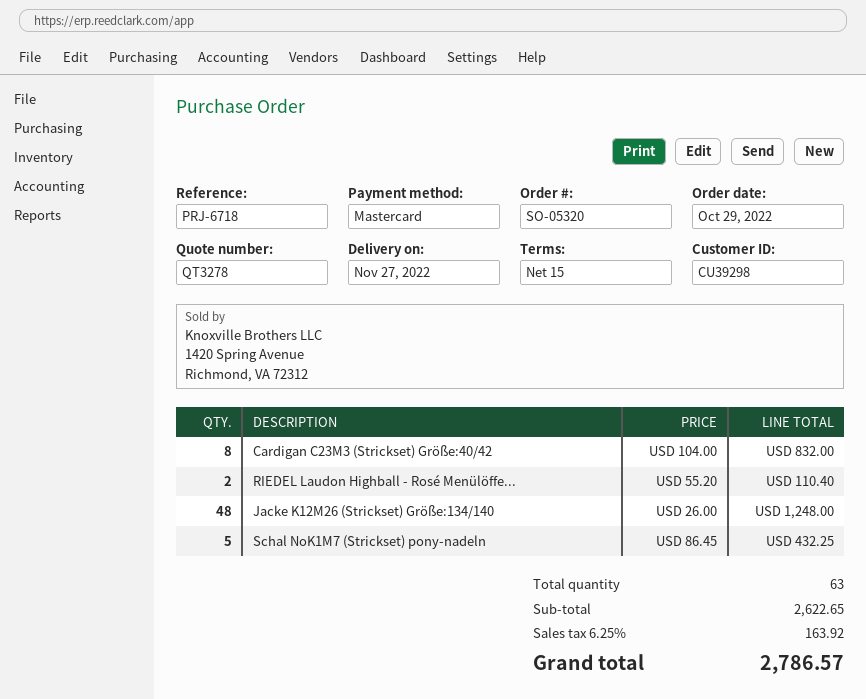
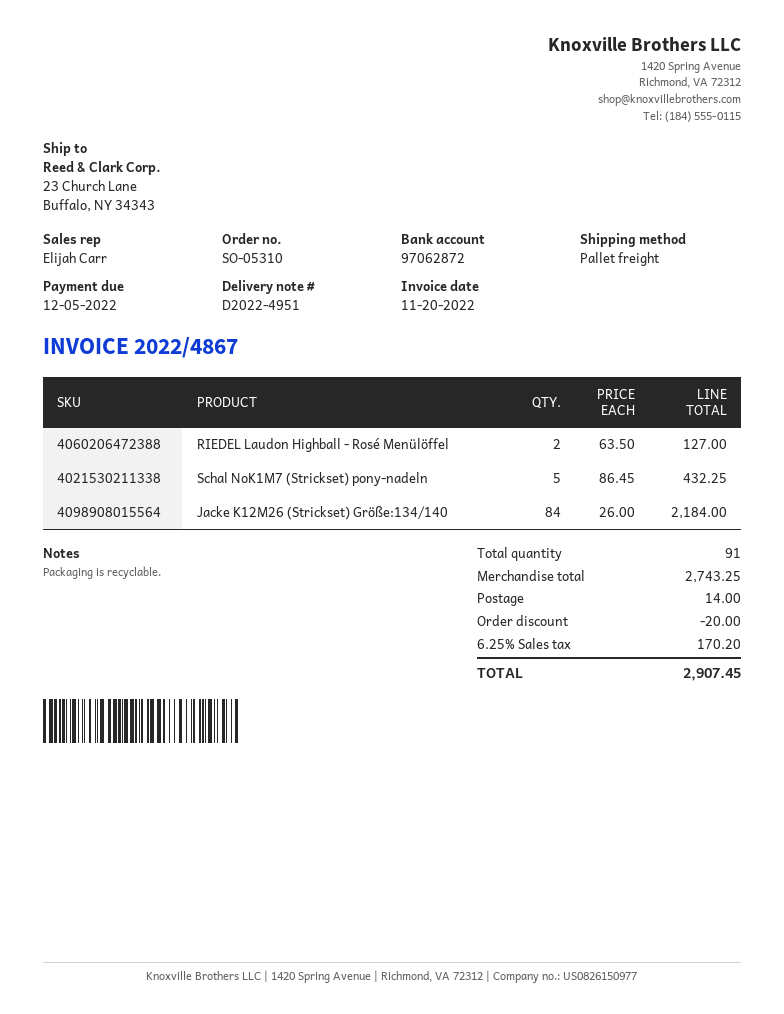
order number: SO-05320 -> SO-05310
Cardigan C23M3 (Strickset) Größe:40/42: 8 x 104.00 = 832.00 -> none
RIEDEL Laudon Highball - Rosé Menülöffe...: 2 x 55.20 = 110.40 -> 2 x 63.50 = 127.00
Jacke K12M26 (Strickset) Größe:134/140: 48 x 26.00 = 1248.00 -> 84 x 26.00 = 2184.00
total quantity: 63 -> 91
subtotal: 2622.65 -> 2743.25
discount: none -> 20.00
shipping: none -> 14.00
tax: 6.25% = 163.92 -> 6.25% = 170.20
total: 2786.57 -> 2907.45

